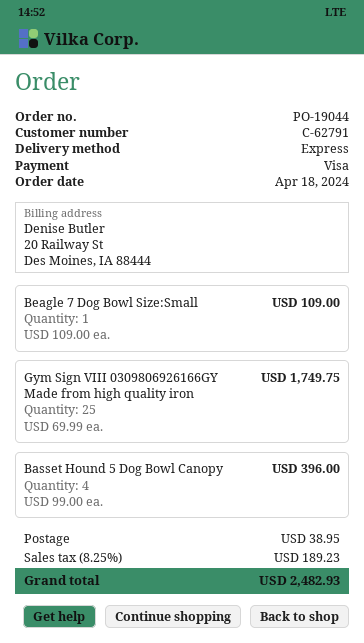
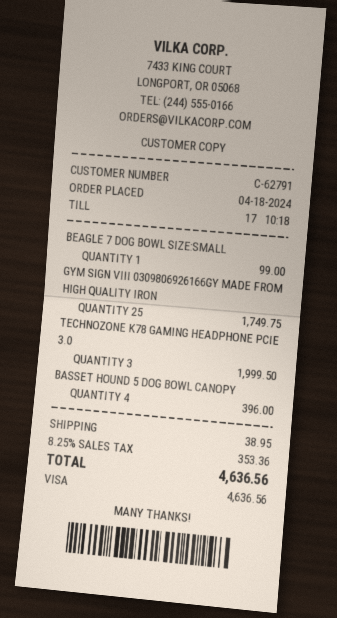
Beagle 7 Dog Bowl Size:Small: 1 for 109.00 -> 1 for 99.00
TECHNOZONE K78 GAMING HEADPHONE PCIE 3.0: none -> 3 for 1999.50
tax: 8.25% = 189.23 -> 8.25% = 353.36
total: 2482.93 -> 4636.56

